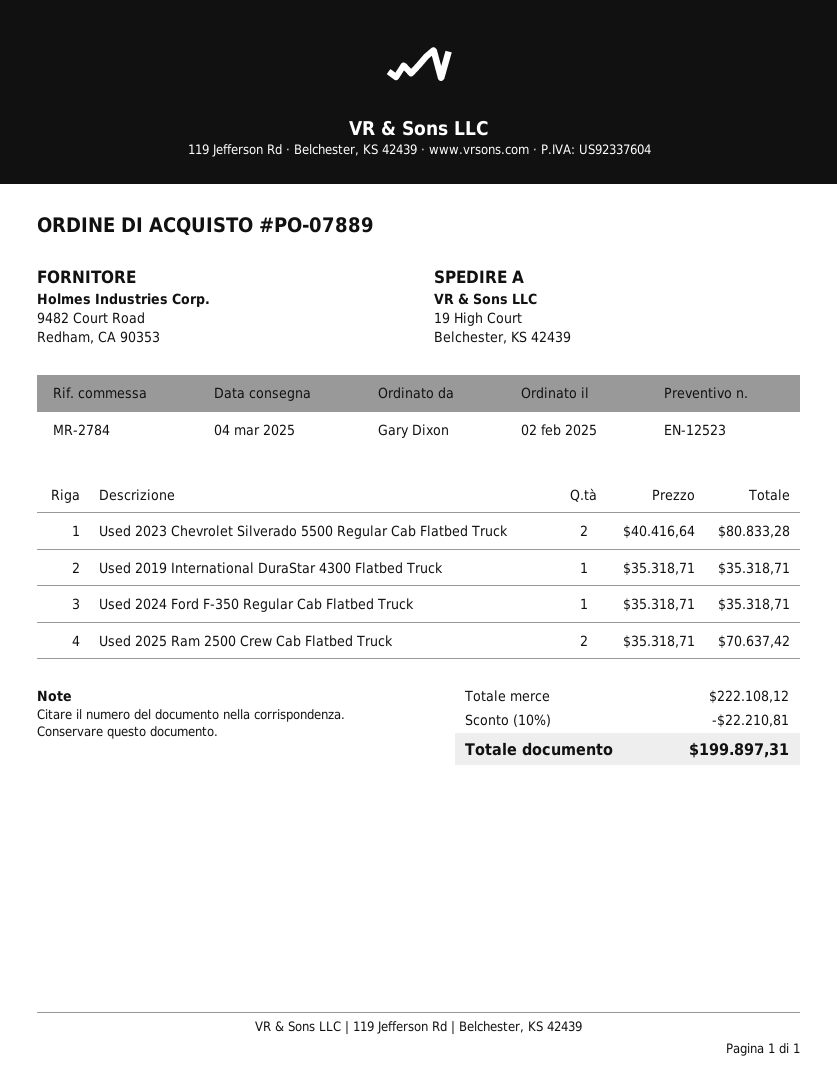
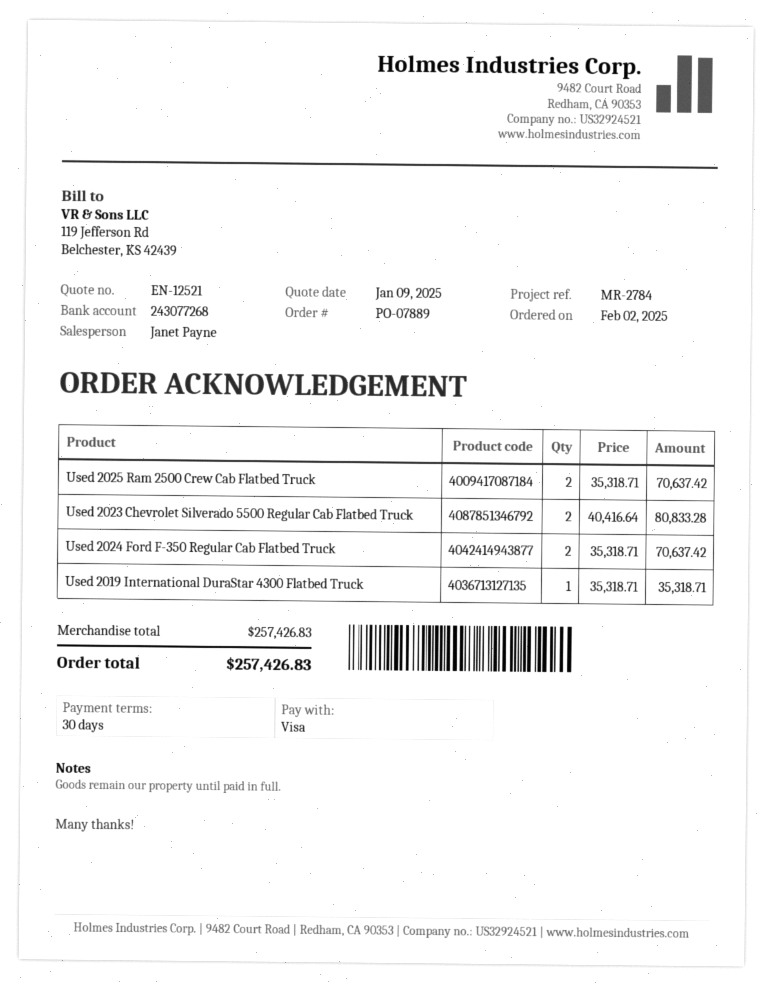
quote number: EN-12523 -> EN-12521
Used 2024 Ford F-350 Regular Cab Flatbed Truck: 1 x 35318.71 = 35318.71 -> 2 x 35318.71 = 70637.42
subtotal: 222108.12 -> 257426.83
discount: 10% = 22210.81 -> none
total: 199897.31 -> 257426.83

